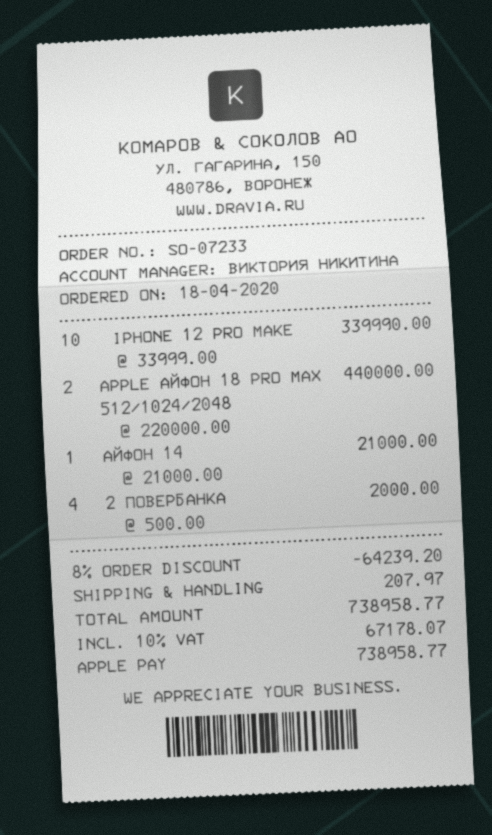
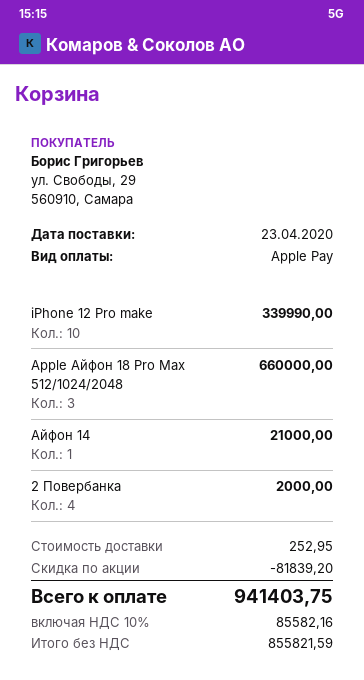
APPLE АЙФОН 18 PRO MAX 512/1024/2048: 2 for 440000.00 -> 3 for 660000.00
discount: 64239.20 -> 81839.20
shipping: 207.97 -> 252.95
tax: 10% = 67178.07 -> 10% = 85582.16
total: 738958.77 -> 941403.75

